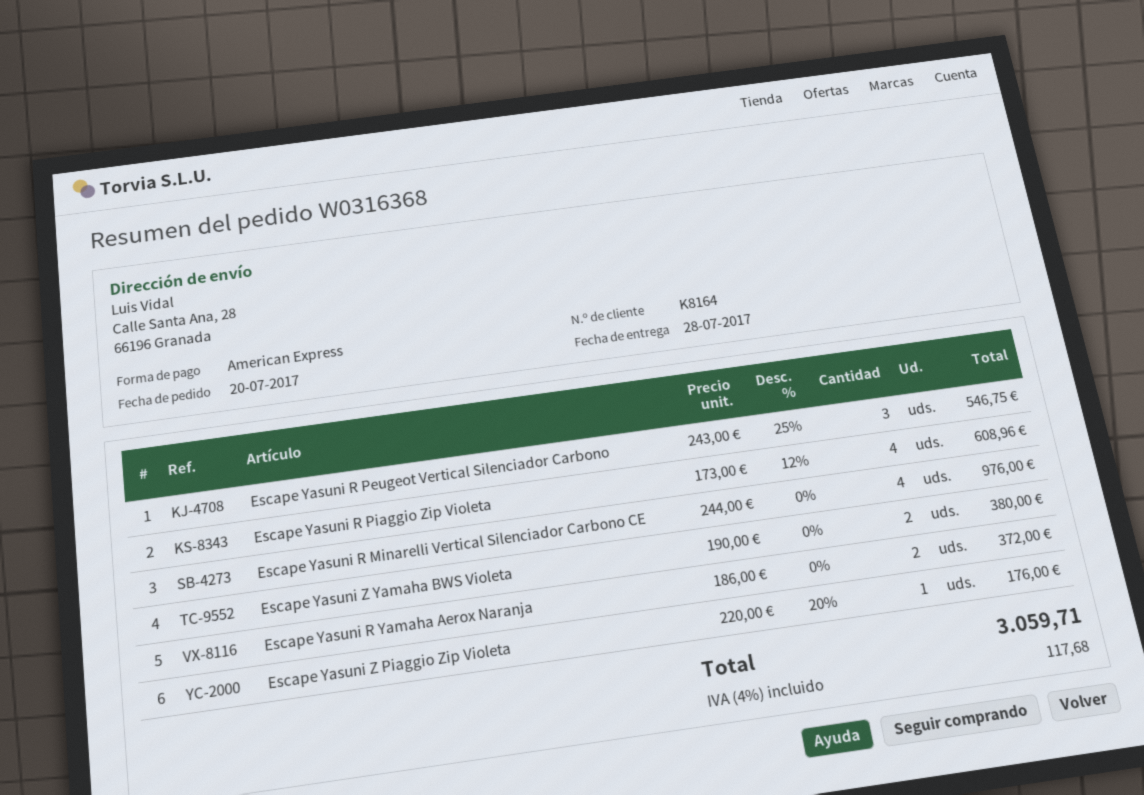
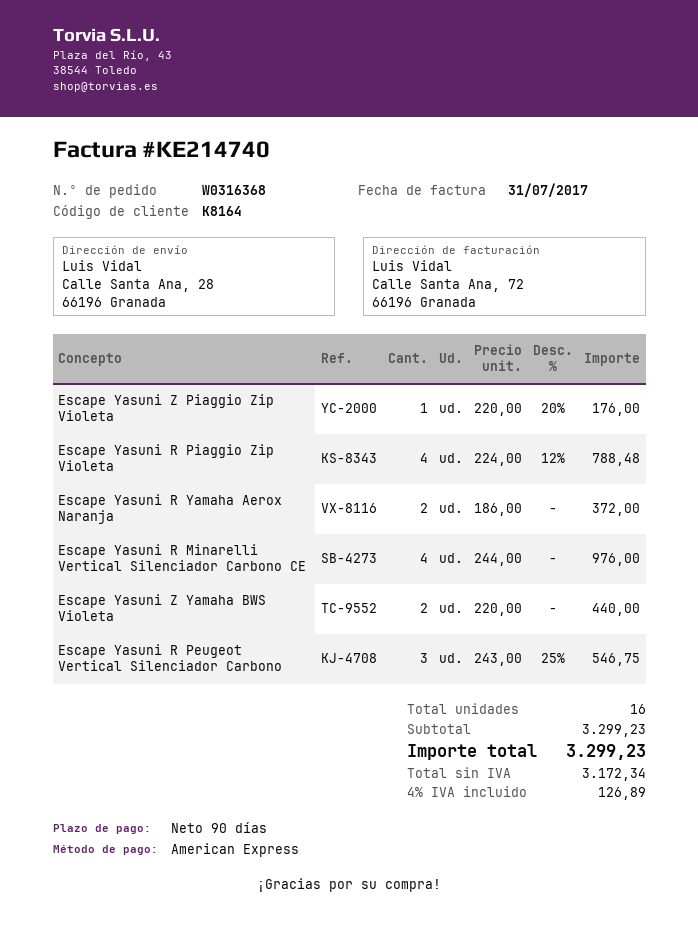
Escape Yasuni R Piaggio Zip Violeta: 4 x 173.00 - 12% = 608.96 -> 4 x 224.00 - 12% = 788.48
Escape Yasuni Z Yamaha BWS Violeta: 2 x 190.00 = 380.00 -> 2 x 220.00 = 440.00
tax: 4% = 117.68 -> 4% = 126.89
total: 3059.71 -> 3299.23

